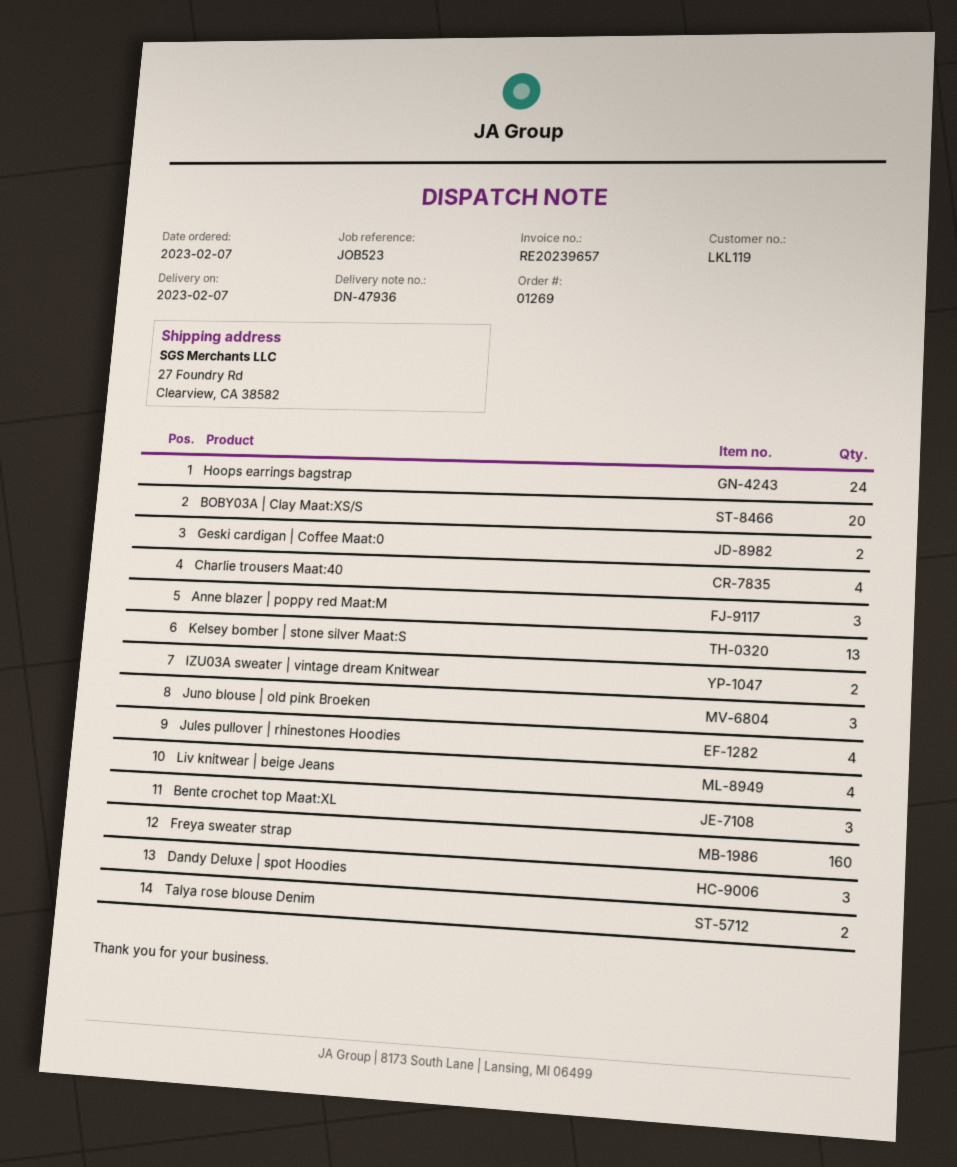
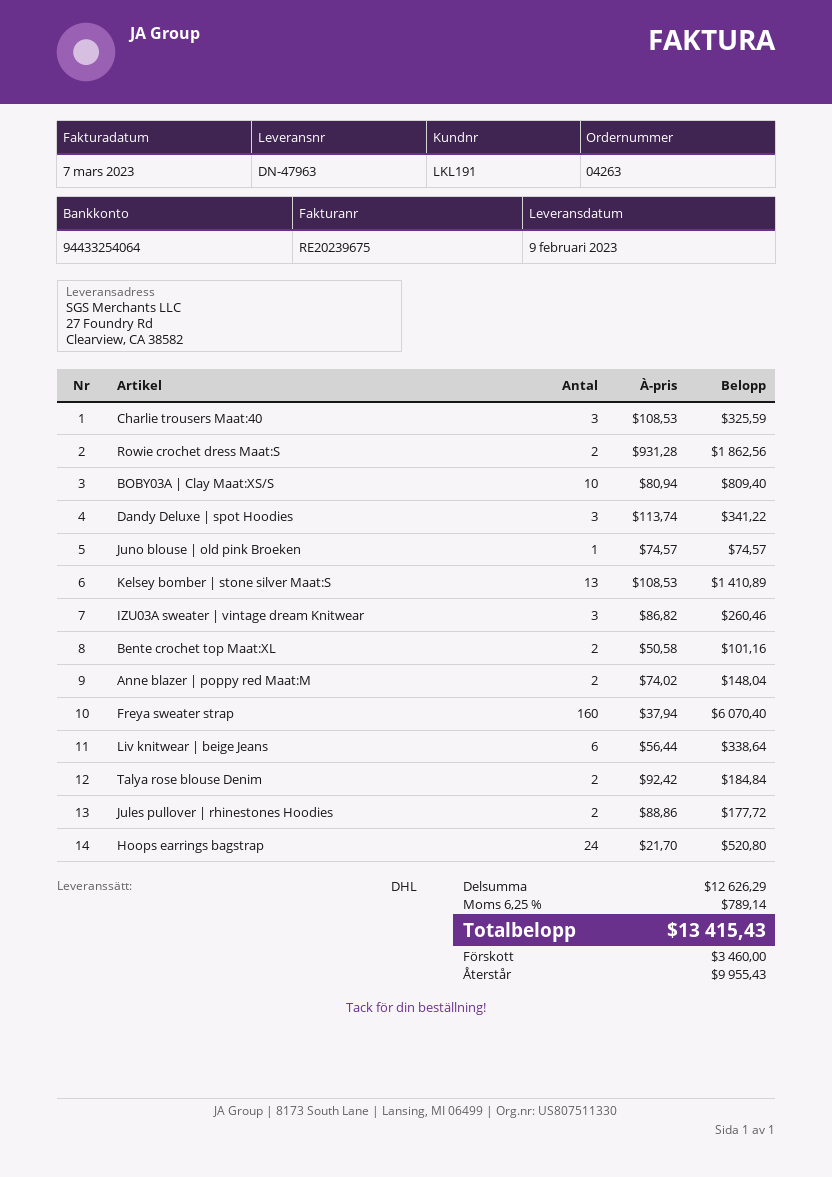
order number: 01269 -> 04263
delivery note number: DN-47936 -> DN-47963
delivery date: 2023-02-07 -> 2023-02-09
invoice number: RE20239657 -> RE20239675
customer number: LKL119 -> LKL191
BOBY03A | Clay Maat:XS/S: 20 -> 10
Geski cardigan | Coffee Maat:0: 2 -> none
Charlie trousers Maat:40: 4 -> 3
Anne blazer | poppy red Maat:M: 3 -> 2
IZU03A sweater | vintage dream Knitwear: 2 -> 3
Juno blouse | old pink Broeken: 3 -> 1
Jules pullover | rhinestones Hoodies: 4 -> 2
Liv knitwear | beige Jeans: 4 -> 6
Bente crochet top Maat:XL: 3 -> 2
Rowie crochet dress Maat:S: none -> 2

